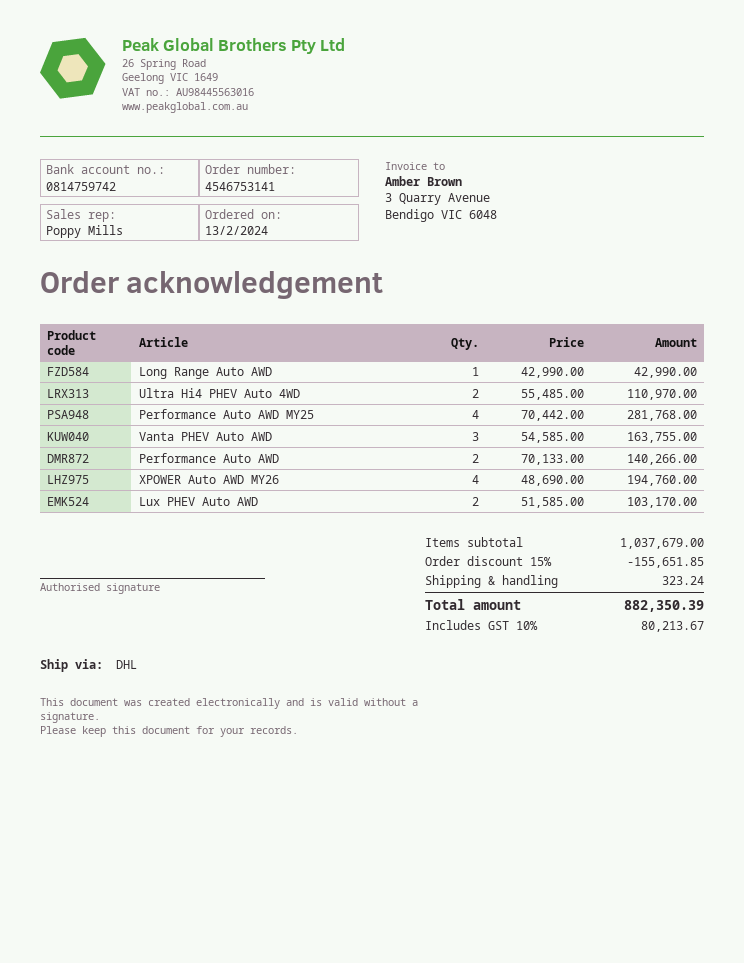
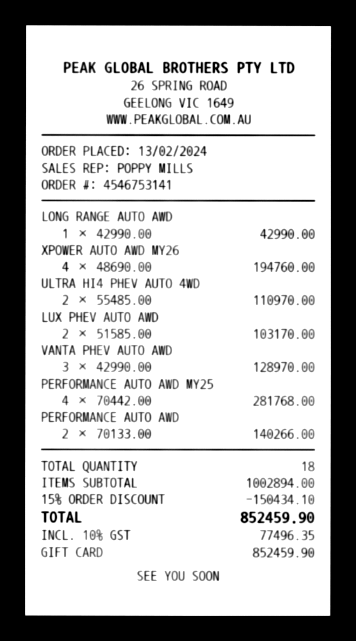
Vanta PHEV Auto AWD: 3 x 54585.00 = 163755.00 -> 3 x 42990.00 = 128970.00
subtotal: 1037679.00 -> 1002894.00
discount: 15% = 155651.85 -> 15% = 150434.10
shipping: 323.24 -> none
tax: 10% = 80213.67 -> 10% = 77496.35
total: 882350.39 -> 852459.90

